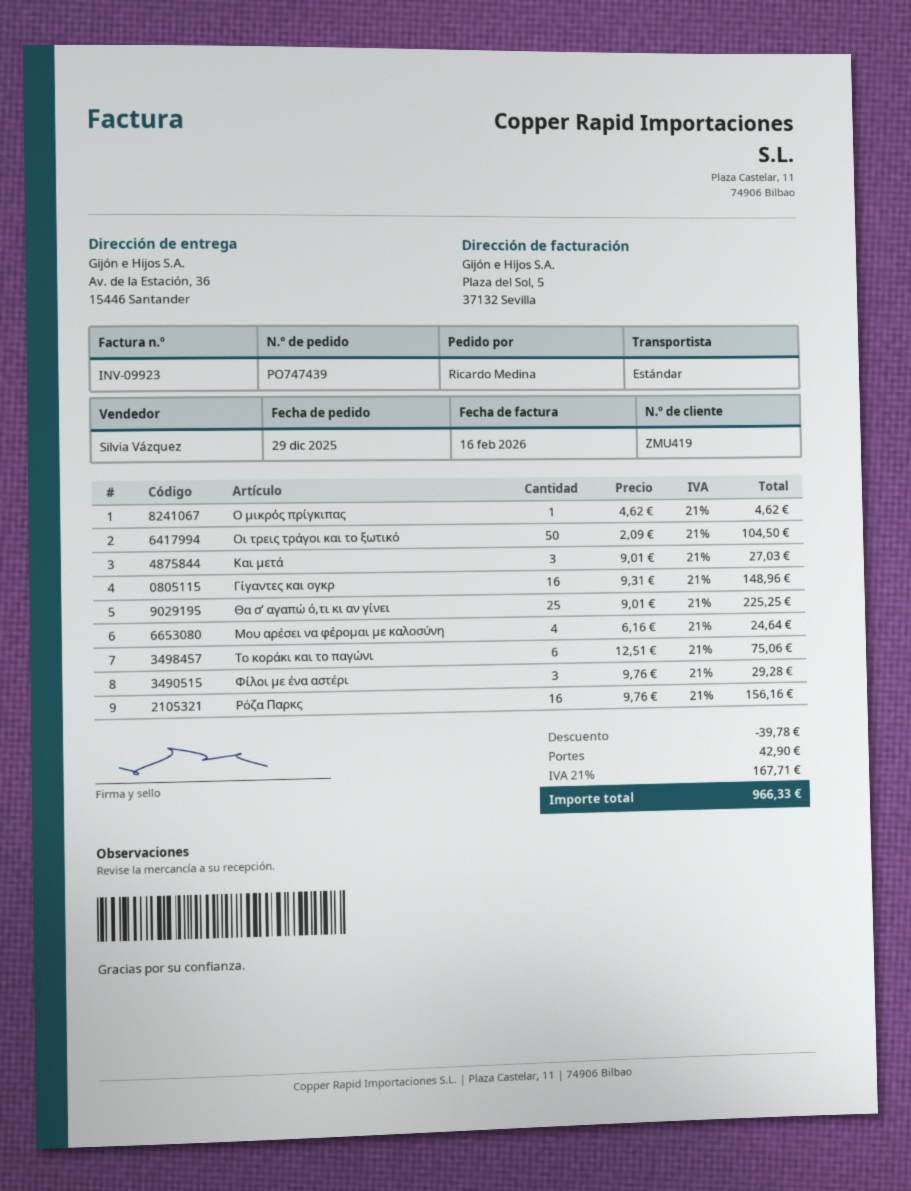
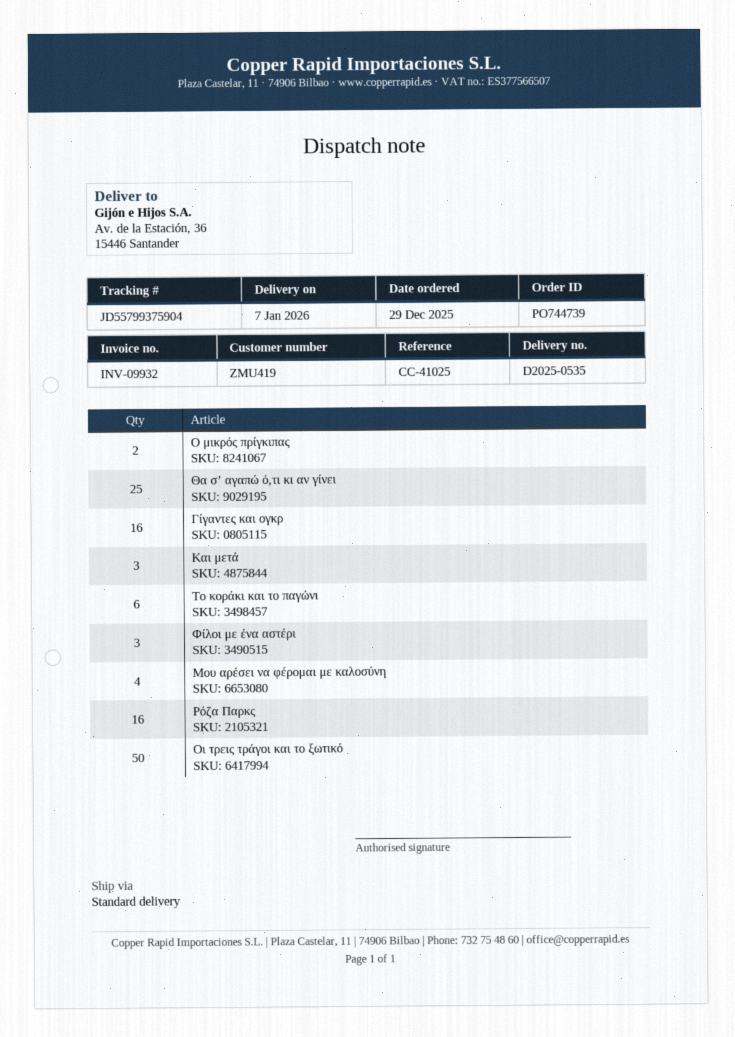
order number: PO747439 -> PO744739
invoice number: INV-09923 -> INV-09932
Ο μικρός πρίγκιπας: 1 -> 2

